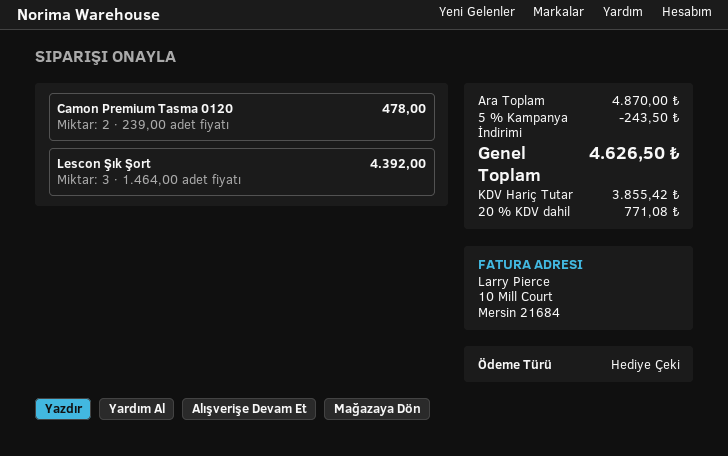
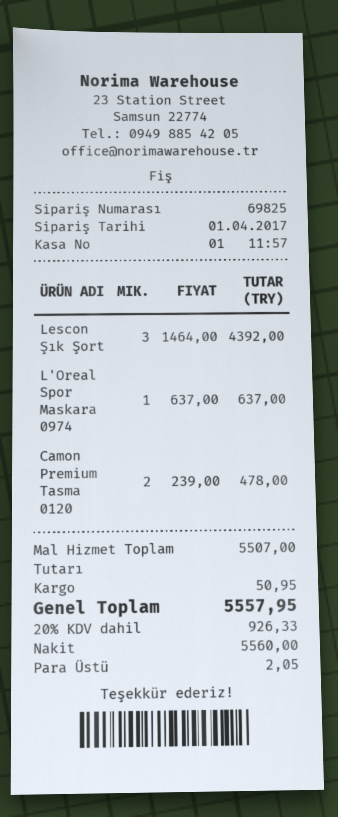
payment method: gift card -> cash
L'Oreal Spor Maskara 0974: none -> 1 x 637.00 = 637.00
subtotal: 4870.00 -> 5507.00
discount: 5% = 243.50 -> none
shipping: none -> 50.95
tax: 20% = 771.08 -> 20% = 926.33
total: 4626.50 -> 5557.95

